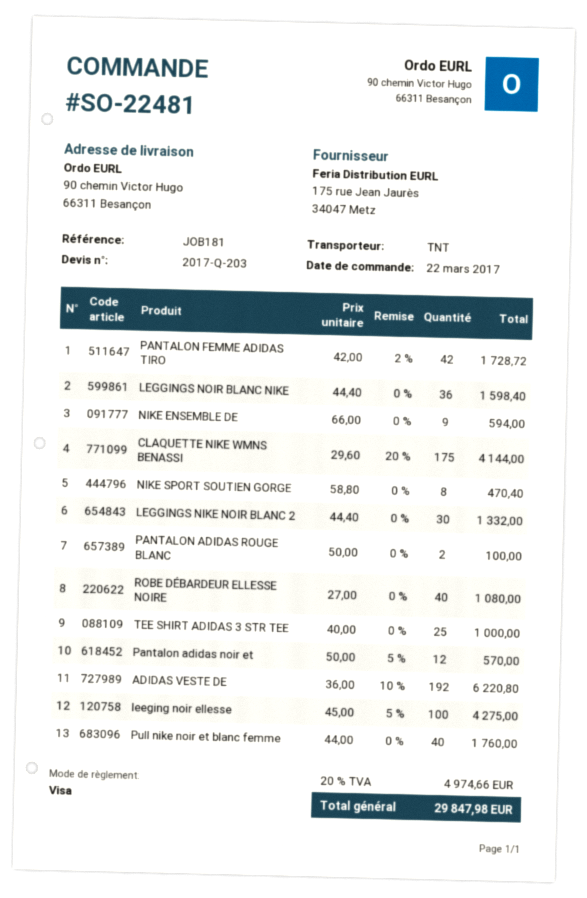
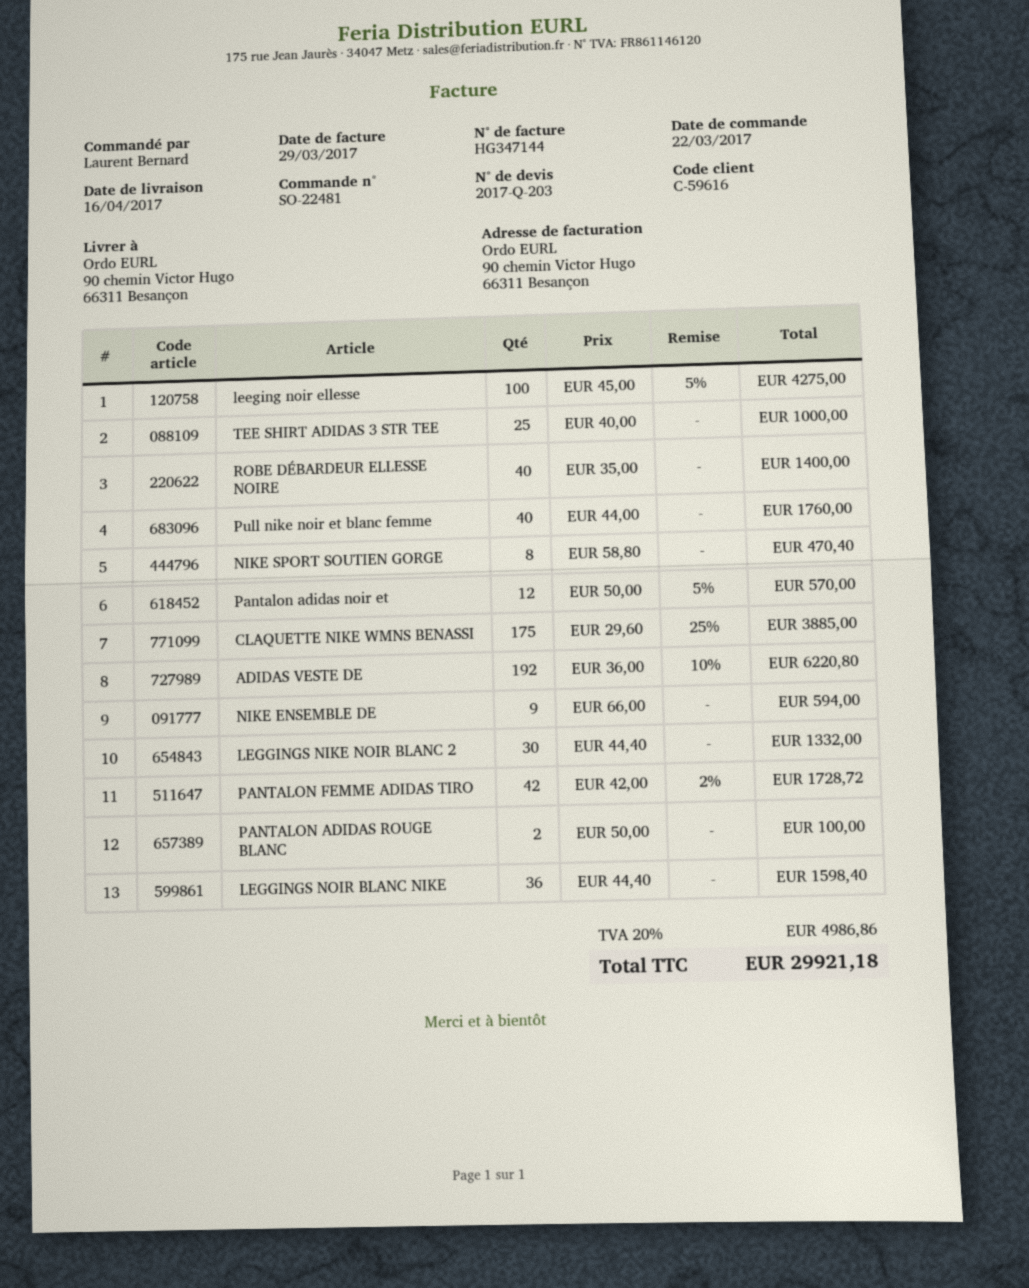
CLAQUETTE NIKE WMNS BENASSI: 175 x 29.60 - 20% = 4144.00 -> 175 x 29.60 - 25% = 3885.00
ROBE DÉBARDEUR ELLESSE NOIRE: 40 x 27.00 = 1080.00 -> 40 x 35.00 = 1400.00
tax: 20% = 4974.66 -> 20% = 4986.86
total: 29847.98 -> 29921.18

